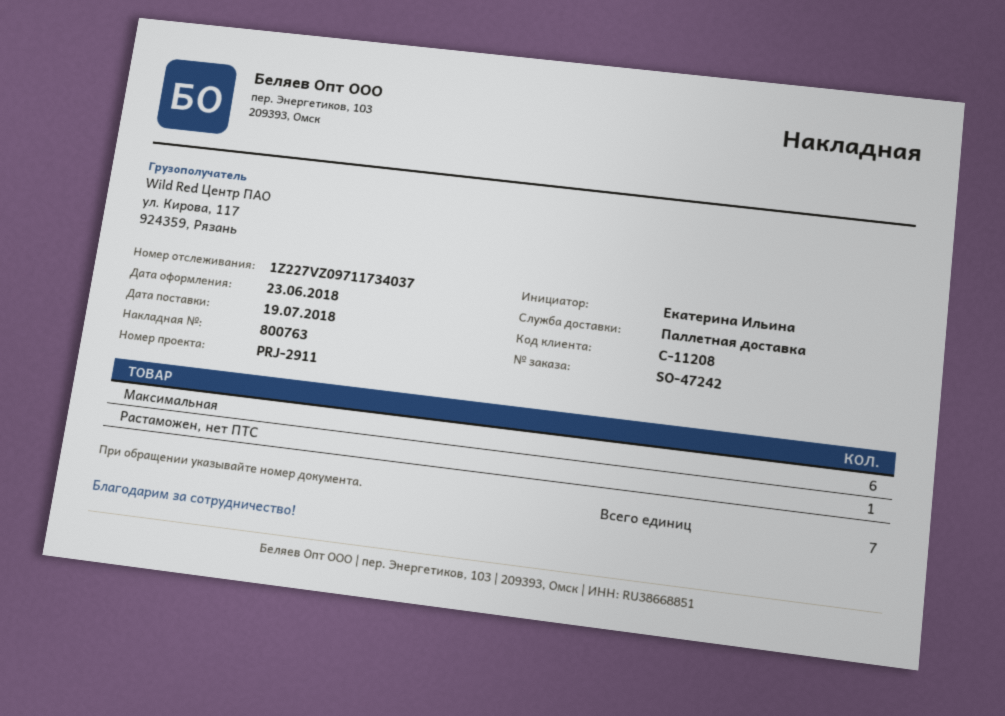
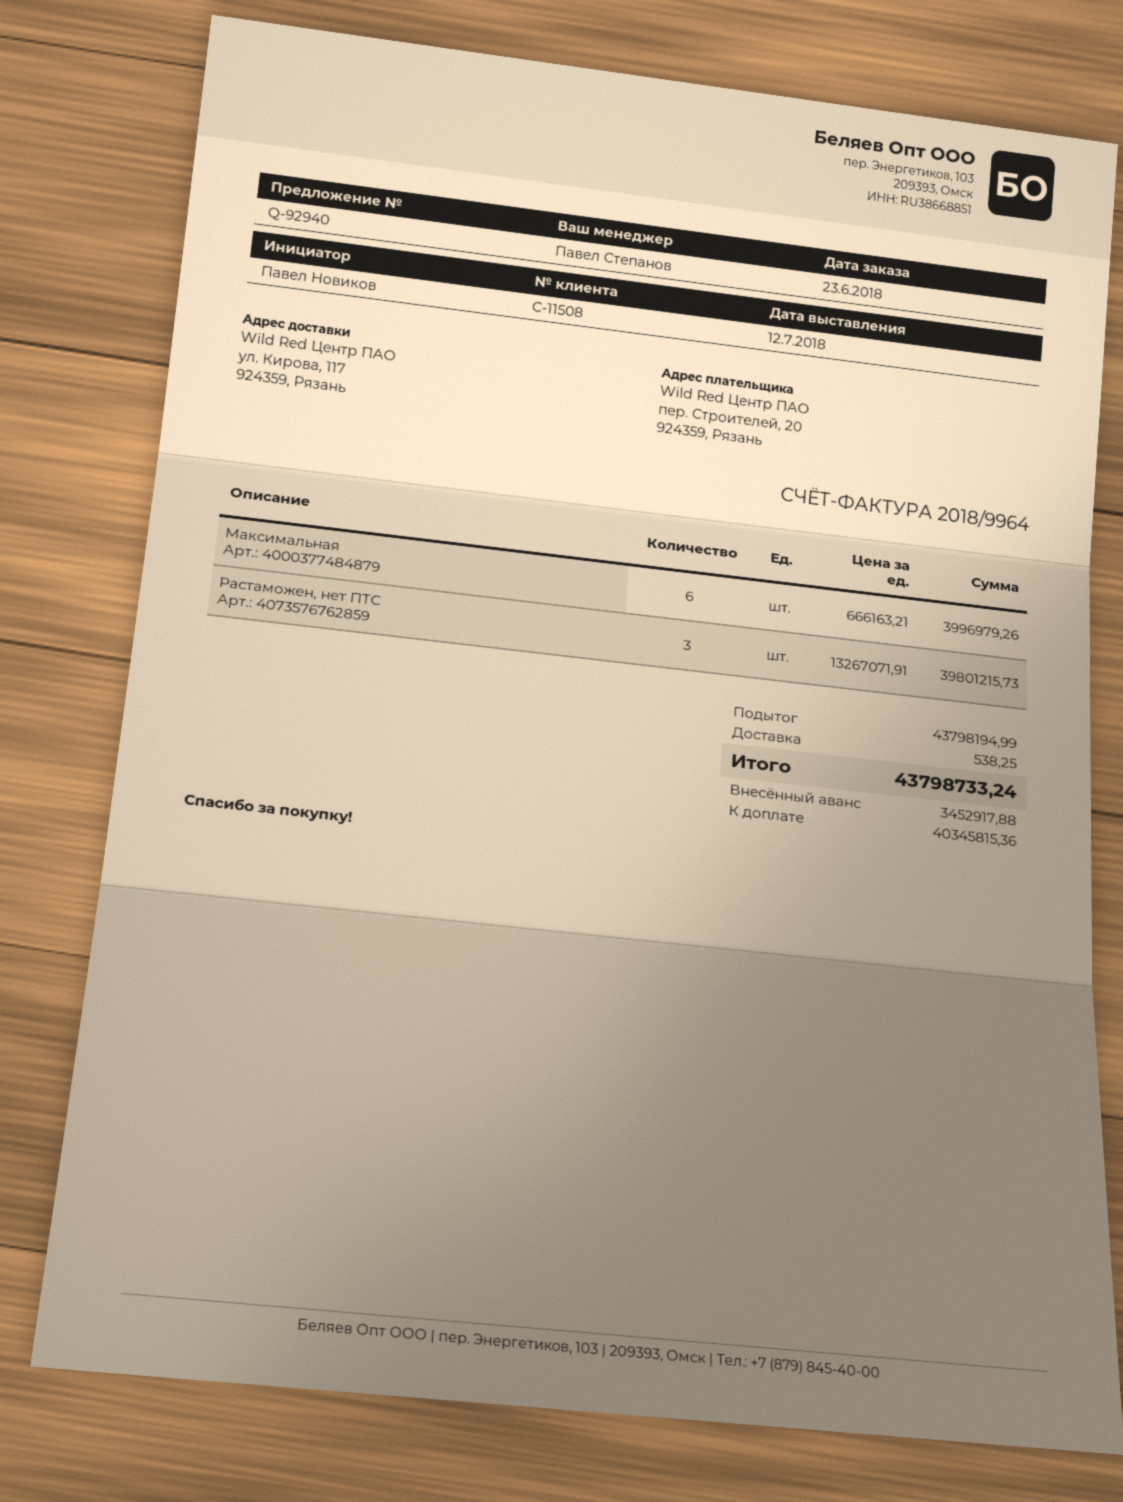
customer number: C-11208 -> C-11508
ordered by: Екатерина Ильина -> Павел Новиков
Растаможен, нет ПТС: 1 -> 3

